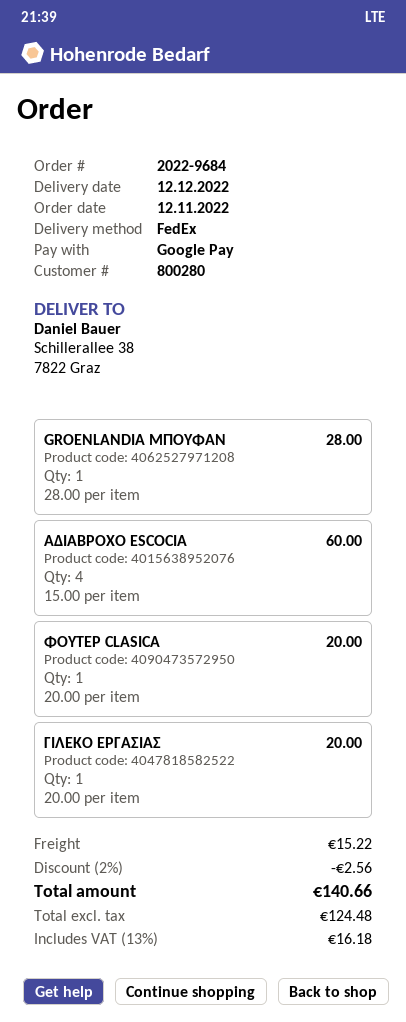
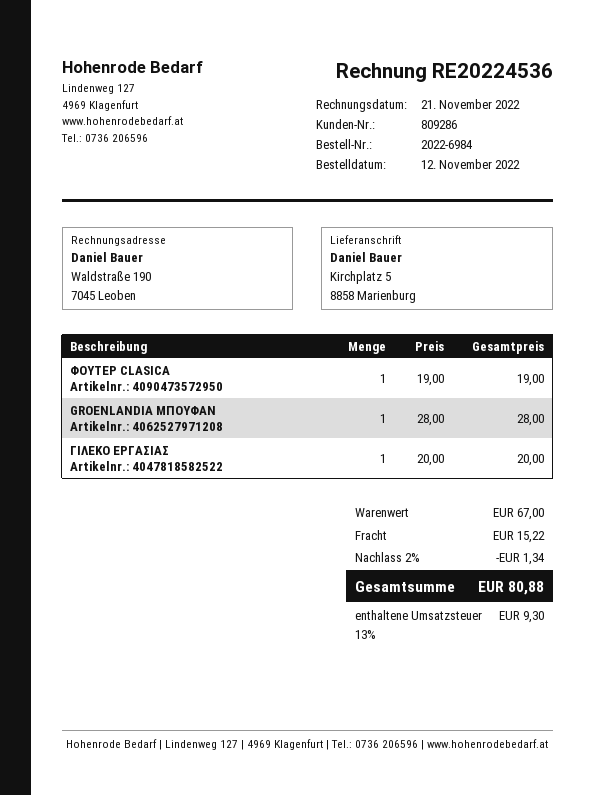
order number: 2022-9684 -> 2022-6984
customer number: 800280 -> 809286
ship to: Schillerallee 38, 7822 Graz -> Kirchplatz 5, 8858 Marienburg
ΑΔΙΑΒΡΟΧΟ ESCOCIA: 4 x 15.00 = 60.00 -> none
ΦΟΥΤΕΡ CLASICA: 1 x 20.00 = 20.00 -> 1 x 19.00 = 19.00
discount: 2% = 2.56 -> 2% = 1.34
tax: 13% = 16.18 -> 13% = 9.30
total: 140.66 -> 80.88

